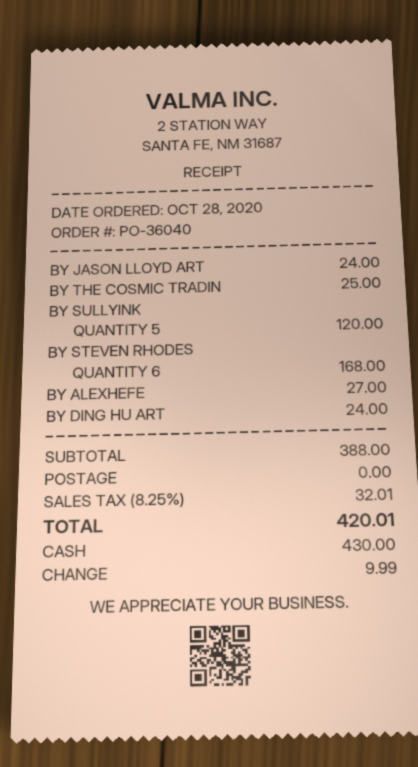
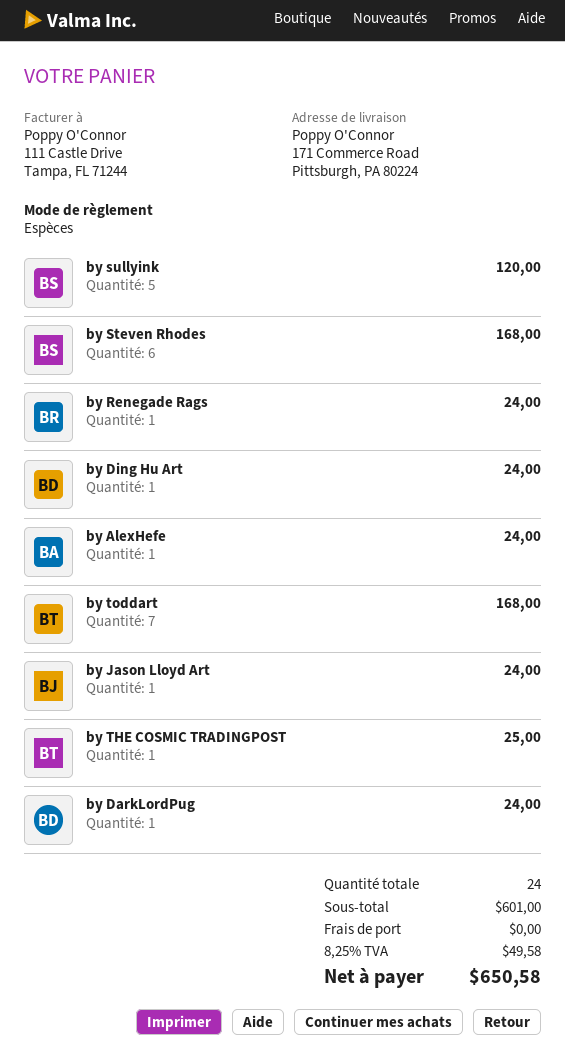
BY ALEXHEFE: 1 for 27.00 -> 1 for 24.00
by Renegade Rags: none -> 1 for 24.00
by toddart: none -> 7 for 168.00
by DarkLordPug: none -> 1 for 24.00
subtotal: 388.00 -> 601.00
tax: 8.25% = 32.01 -> 8.25% = 49.58
total: 420.01 -> 650.58

